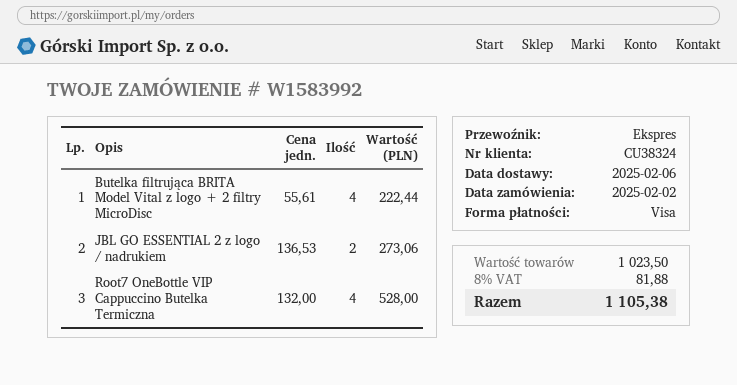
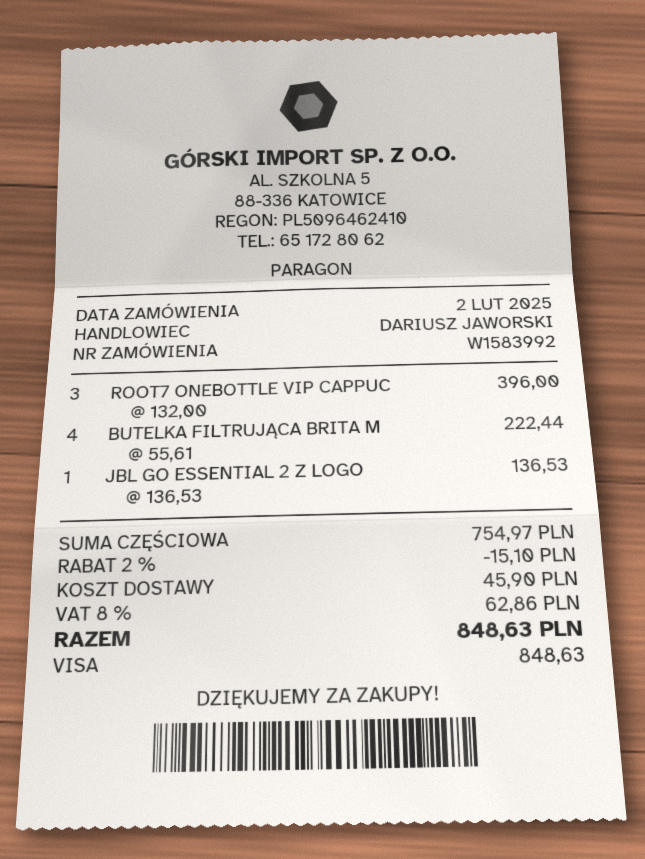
JBL GO ESSENTIAL 2 z logo / nadrukiem: 2 x 136.53 = 273.06 -> 1 x 136.53 = 136.53
Root7 OneBottle VIP Cappuccino Butelka Termiczna: 4 x 132.00 = 528.00 -> 3 x 132.00 = 396.00
subtotal: 1023.50 -> 754.97
discount: none -> 2% = 15.10
shipping: none -> 45.90
tax: 8% = 81.88 -> 8% = 62.86
total: 1105.38 -> 848.63

